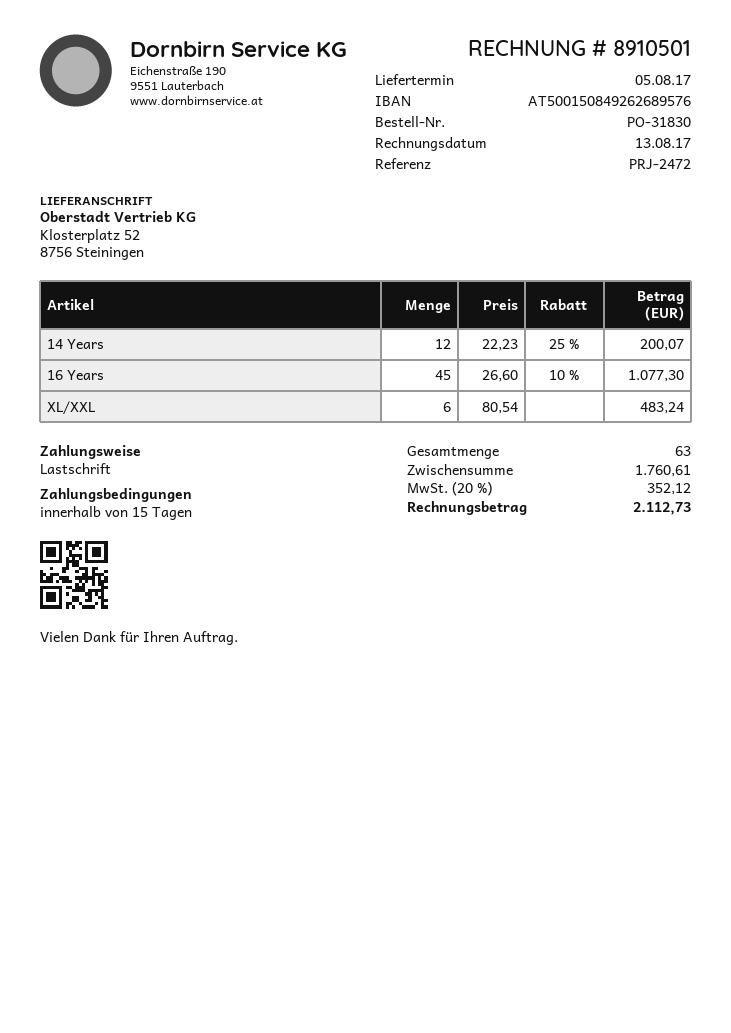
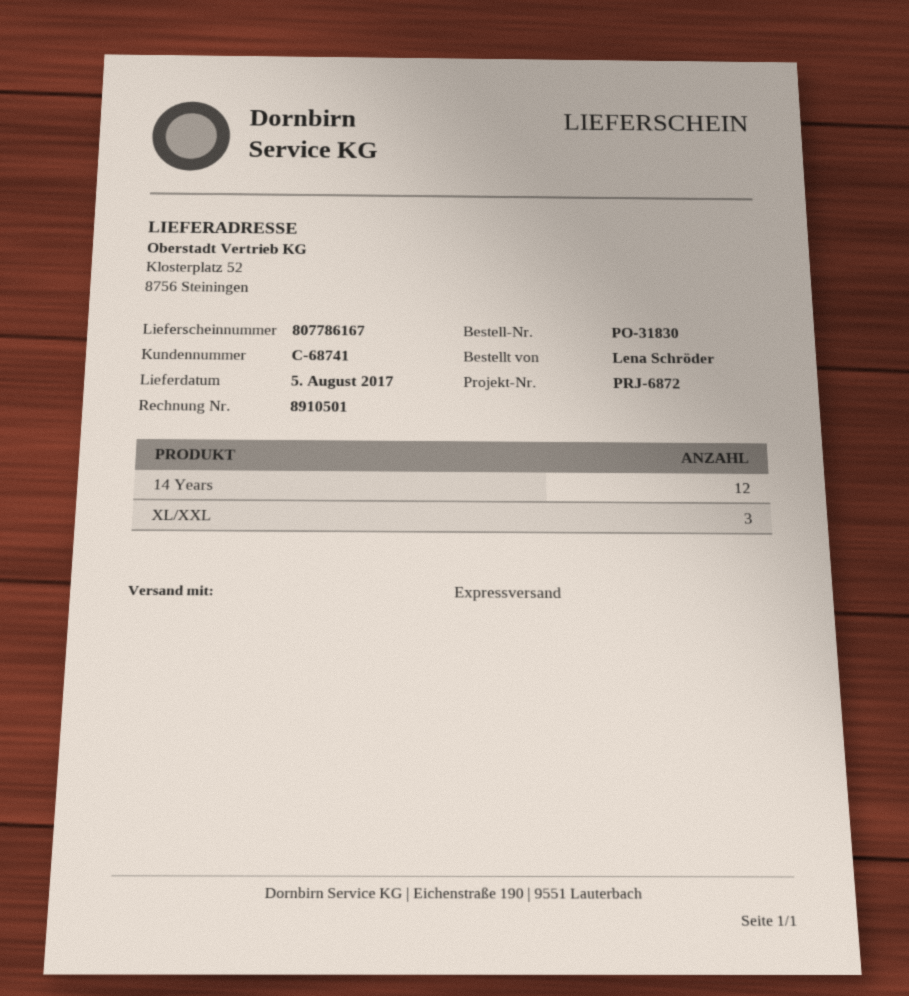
reference: PRJ-2472 -> PRJ-6872
16 Years: 45 -> none
XL/XXL: 6 -> 3

